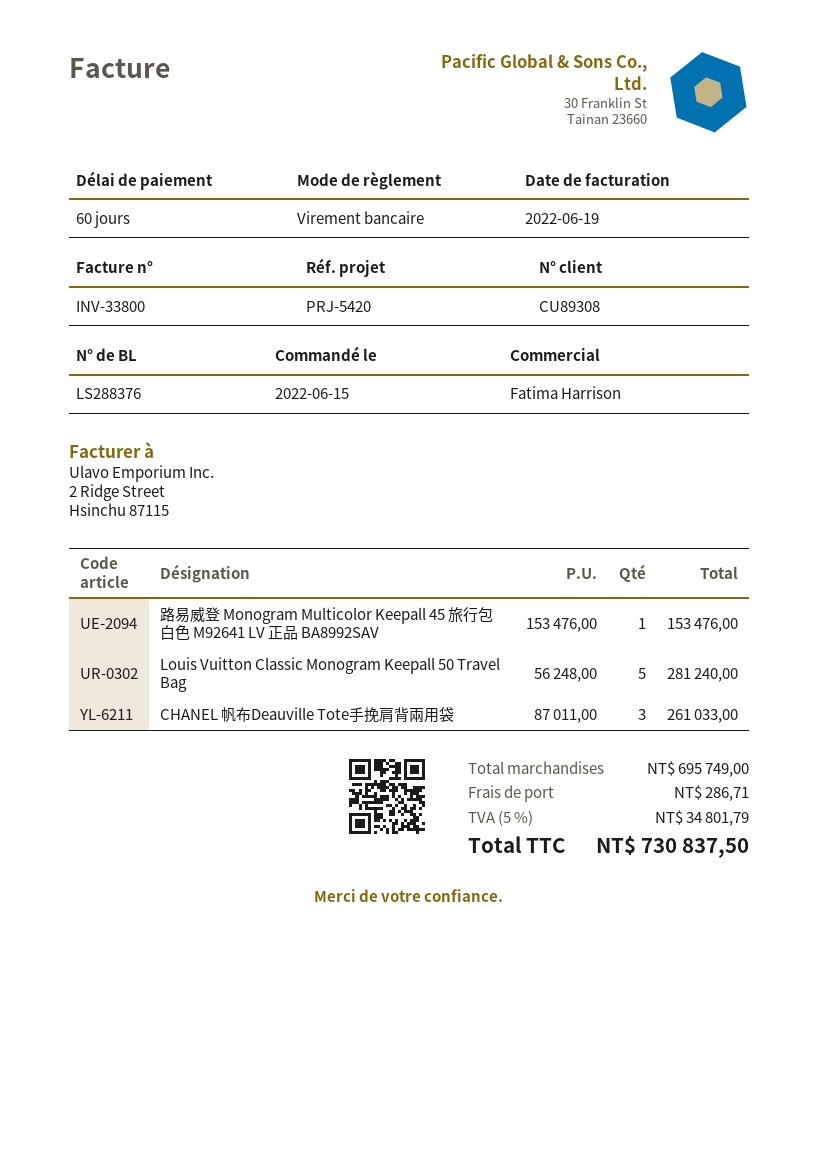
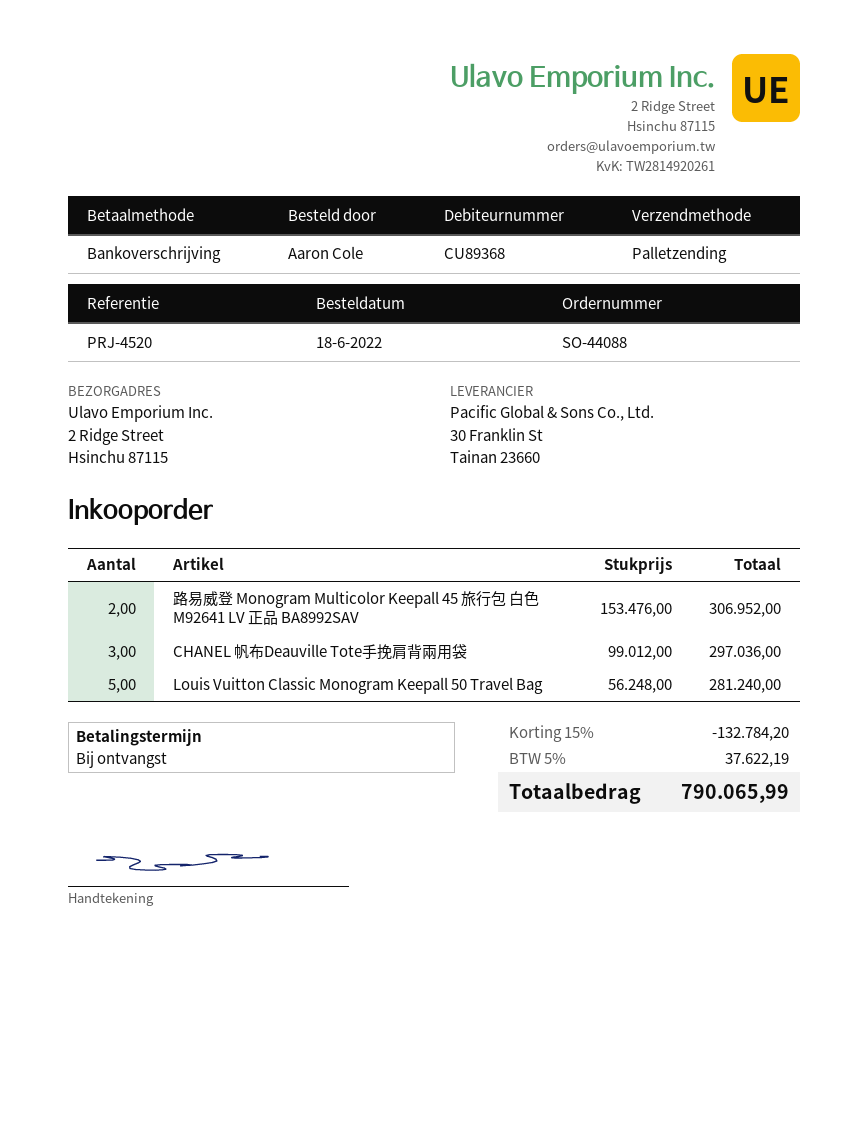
order date: 2022-06-15 -> 2022-06-18
payment terms: 60 days -> on receipt
customer number: CU89308 -> CU89368
reference: PRJ-5420 -> PRJ-4520
路易威登 Monogram Multicolor Keepall 45 旅行包 白色 M92641 LV 正品 BA8992SAV: 1 x 153476.00 = 153476.00 -> 2 x 153476.00 = 306952.00
CHANEL 帆布Deauville Tote手挽肩背兩用袋: 3 x 87011.00 = 261033.00 -> 3 x 99012.00 = 297036.00
discount: none -> 15% = 132784.20
shipping: 286.71 -> none
tax: 5% = 34801.79 -> 5% = 37622.19
total: 730837.50 -> 790065.99

